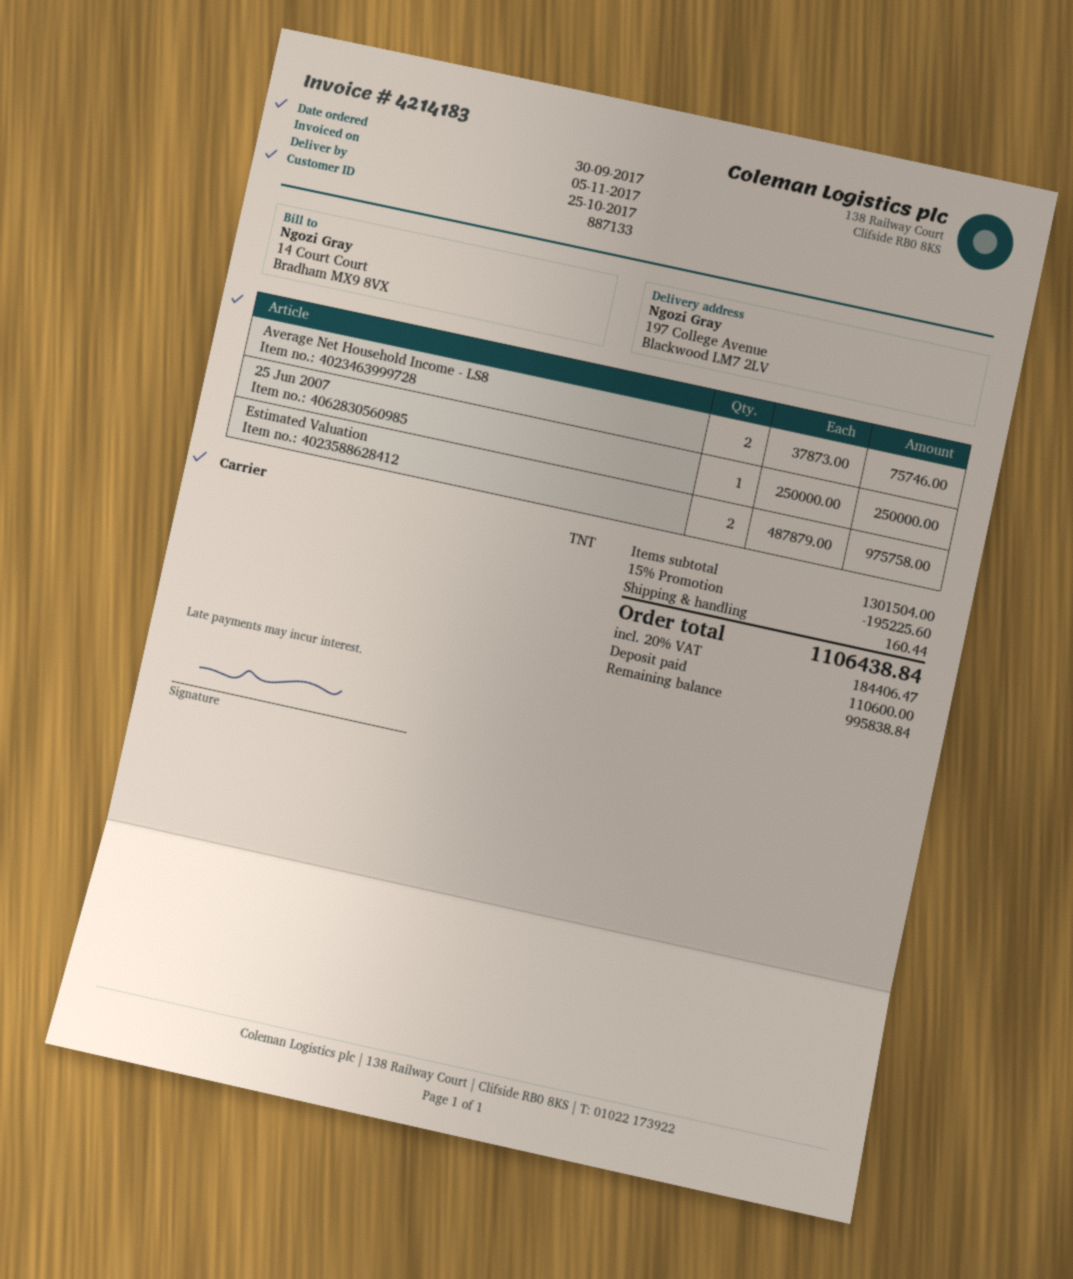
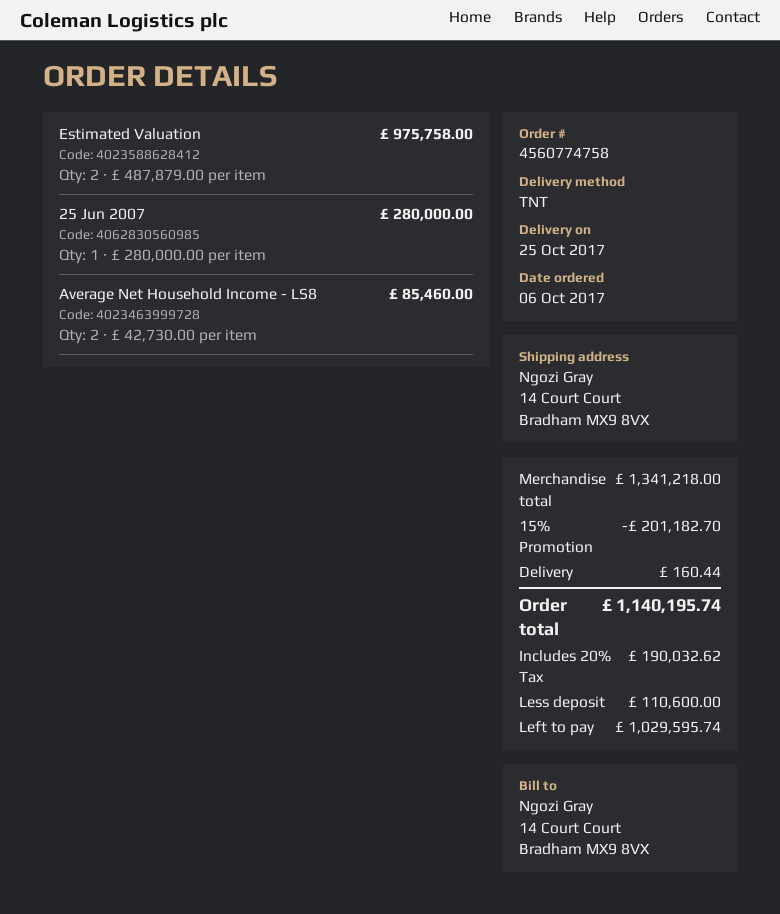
order date: 2017-09-30 -> 2017-10-06
ship to: 197 College Avenue, Blackwood LM7 2LV -> 14 Court Court, Bradham MX9 8VX
Average Net Household Income - LS8: 2 x 37873.00 = 75746.00 -> 2 x 42730.00 = 85460.00
25 Jun 2007: 1 x 250000.00 = 250000.00 -> 1 x 280000.00 = 280000.00
subtotal: 1301504.00 -> 1341218.00
discount: 15% = 195225.60 -> 15% = 201182.70
tax: 20% = 184406.47 -> 20% = 190032.62
total: 1106438.84 -> 1140195.74
balance: 995838.84 -> 1029595.74

